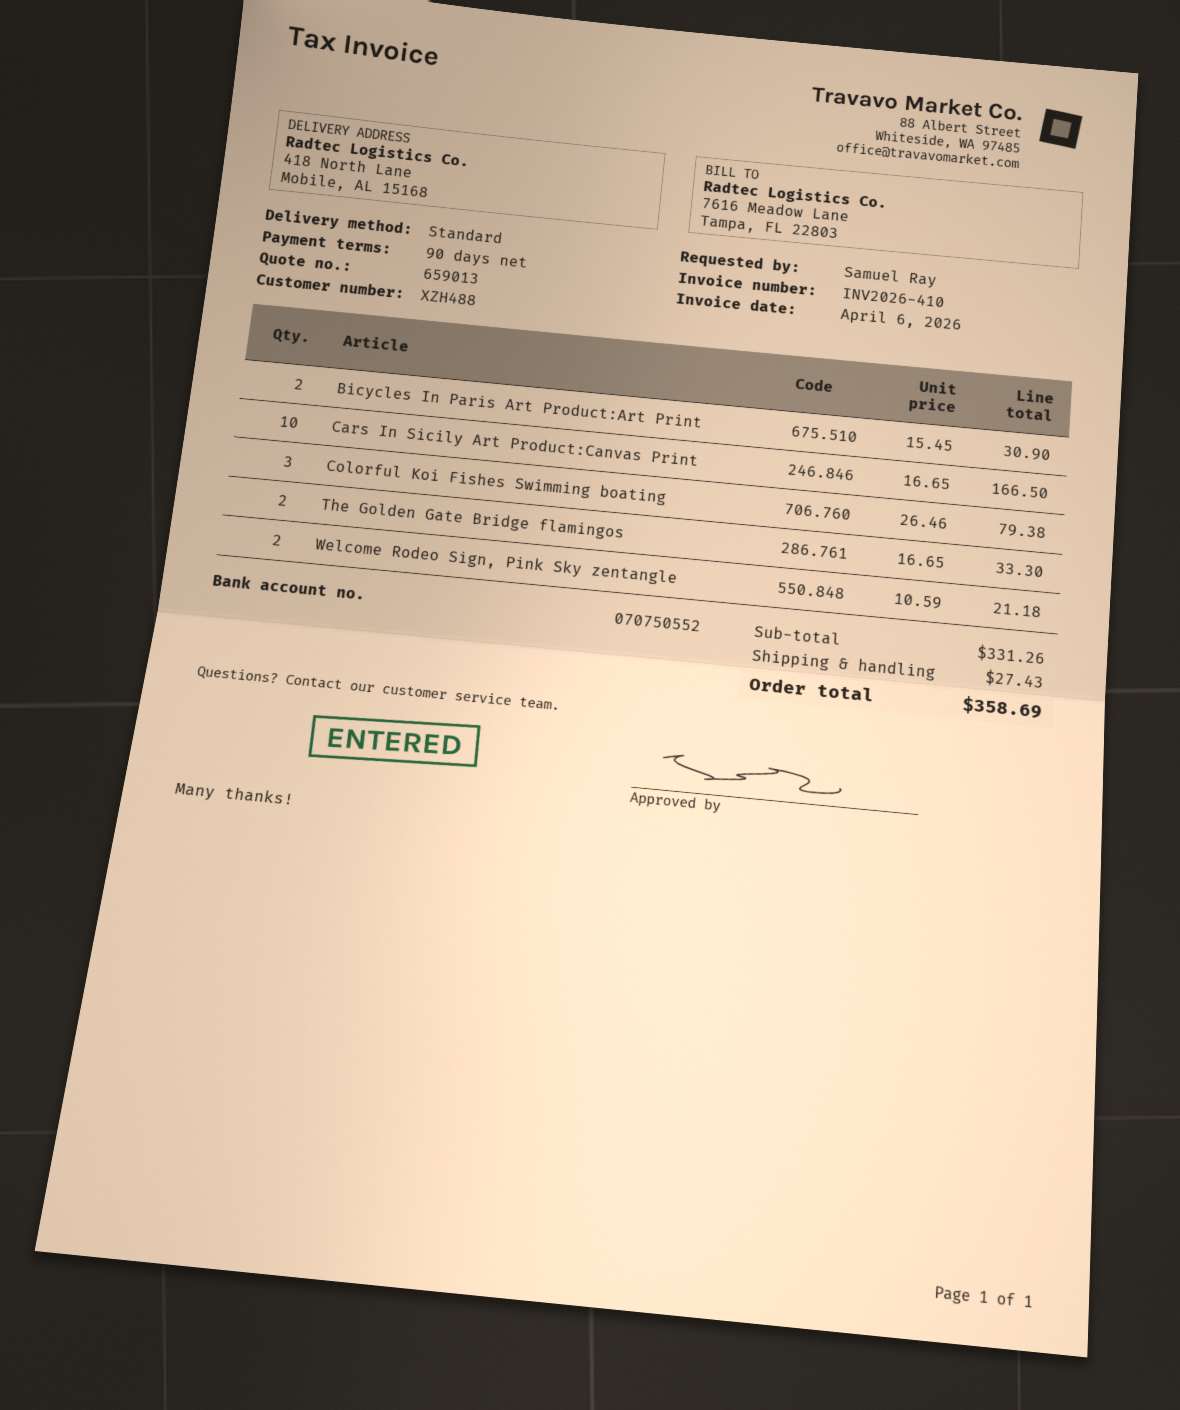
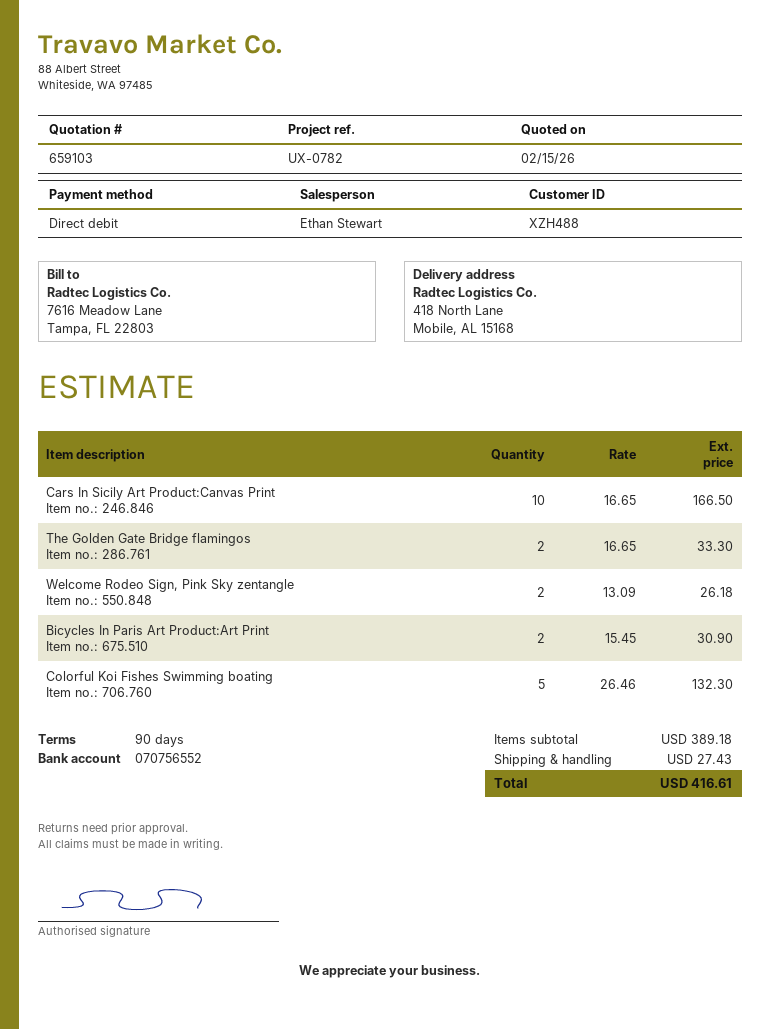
quote number: 659013 -> 659103
bank account: 070750552 -> 070756552
Colorful Koi Fishes Swimming boating: 3 x 26.46 = 79.38 -> 5 x 26.46 = 132.30
Welcome Rodeo Sign, Pink Sky zentangle: 2 x 10.59 = 21.18 -> 2 x 13.09 = 26.18
subtotal: 331.26 -> 389.18
total: 358.69 -> 416.61

